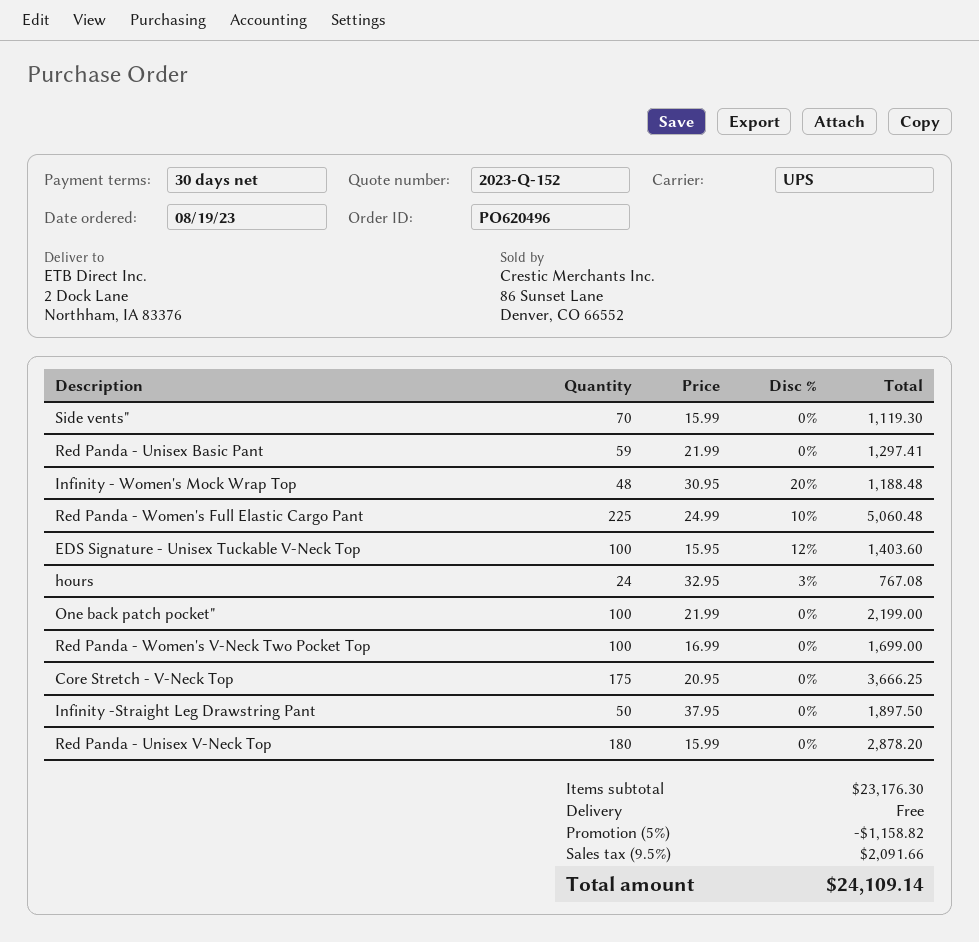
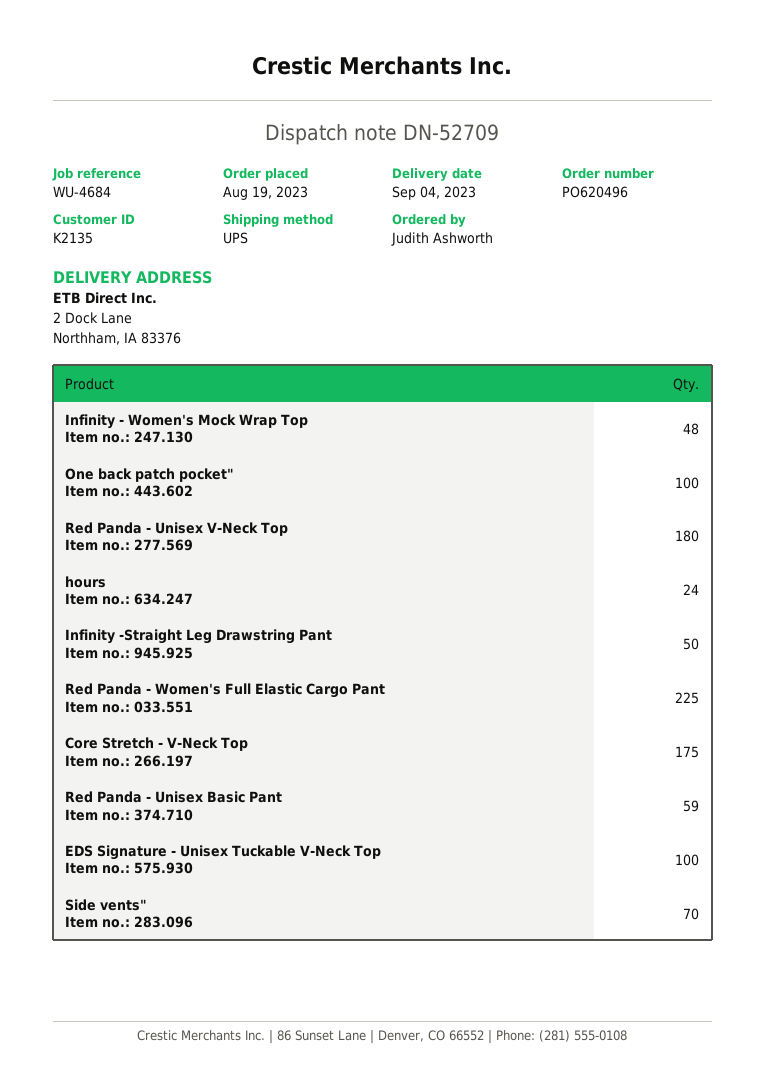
Red Panda - Women's V-Neck Two Pocket Top: 100 -> none

